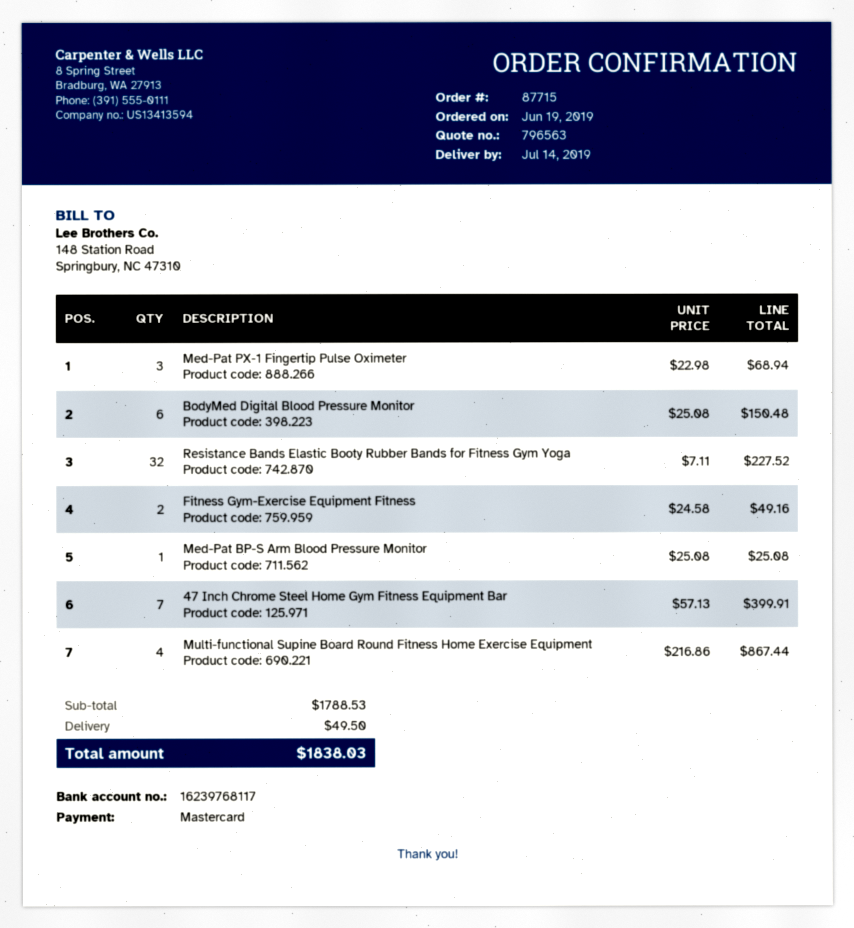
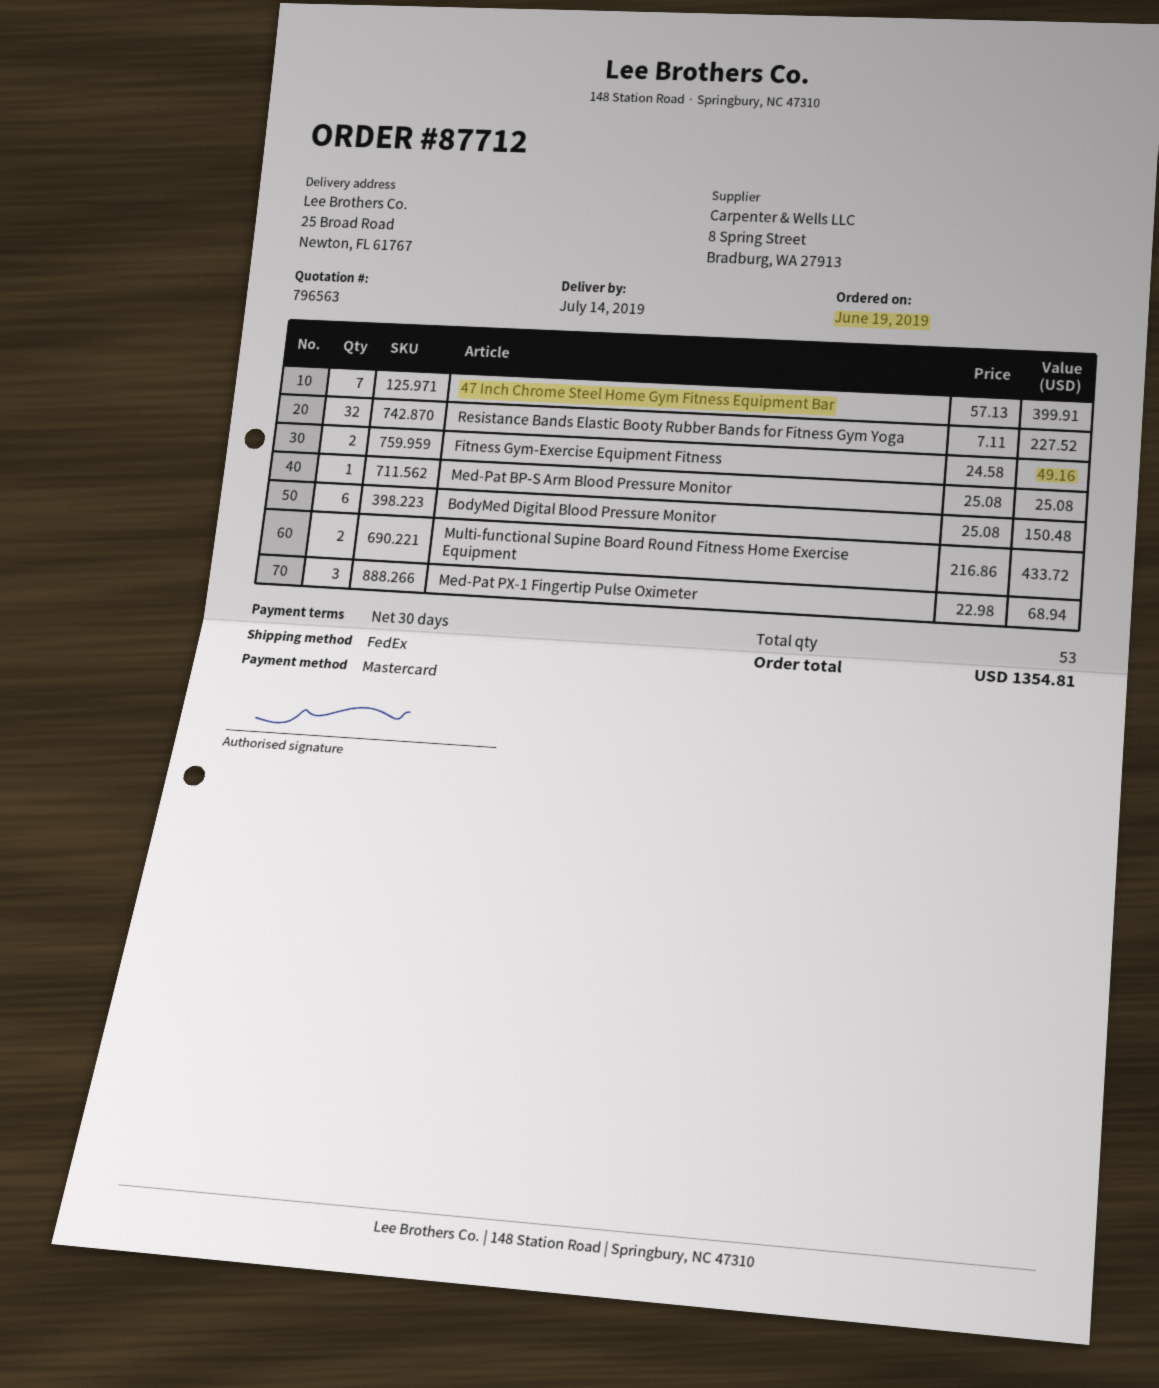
order number: 87715 -> 87712
Multi-functional Supine Board Round Fitness Home Exercise Equipment: 4 x 216.86 = 867.44 -> 2 x 216.86 = 433.72
shipping: 49.50 -> none
total: 1838.03 -> 1354.81

